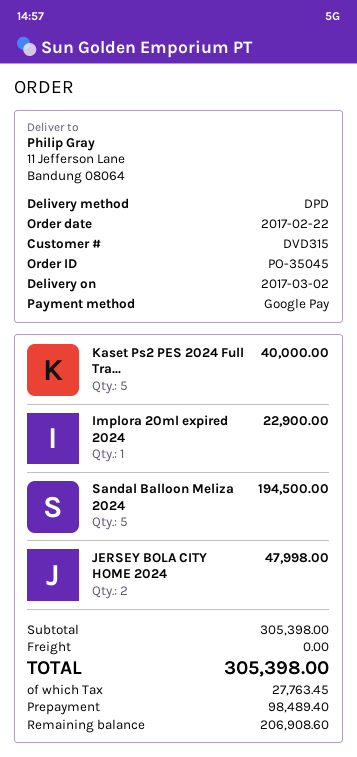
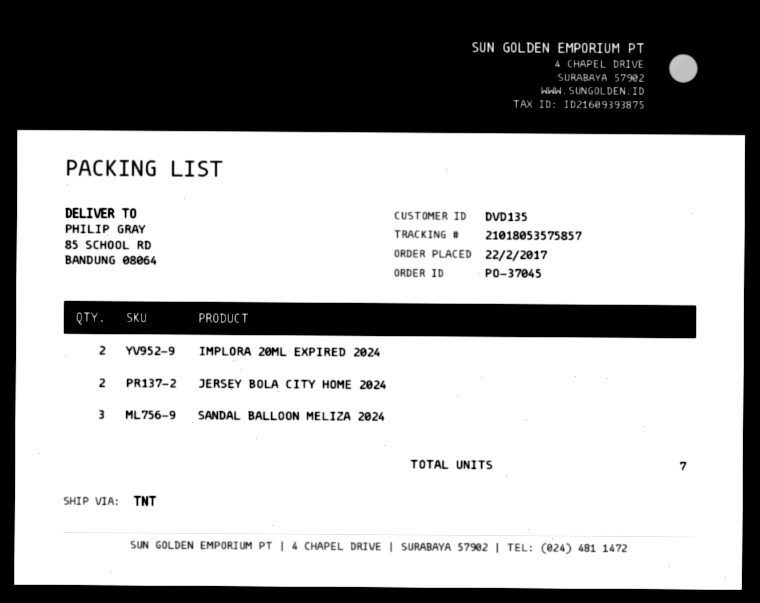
order number: PO-35045 -> PO-37045
customer number: DVD315 -> DVD135
shipping method: DPD -> TNT
ship to: 11 Jefferson Lane, Bandung 08064 -> 85 SCHOOL RD, BANDUNG 08064
Kaset Ps2 PES 2024 Full Tra...: 5 -> none
Implora 20ml expired 2024: 1 -> 2
Sandal Balloon Meliza 2024: 5 -> 3

